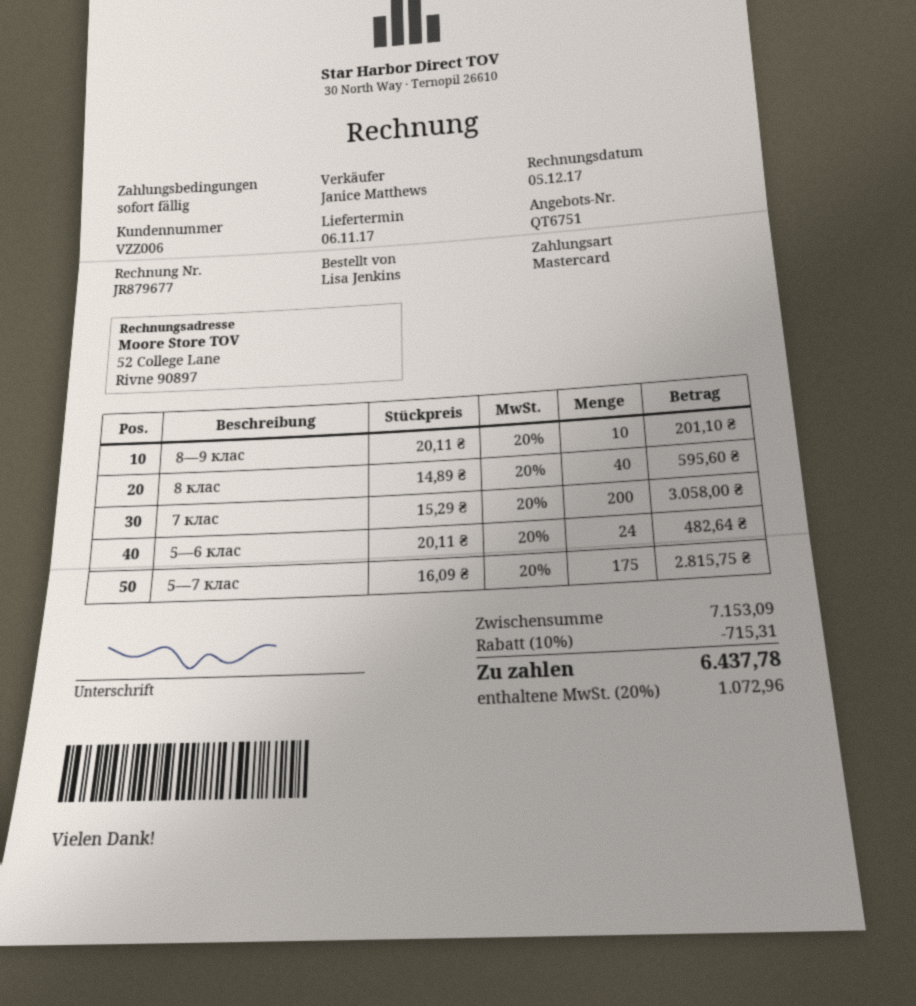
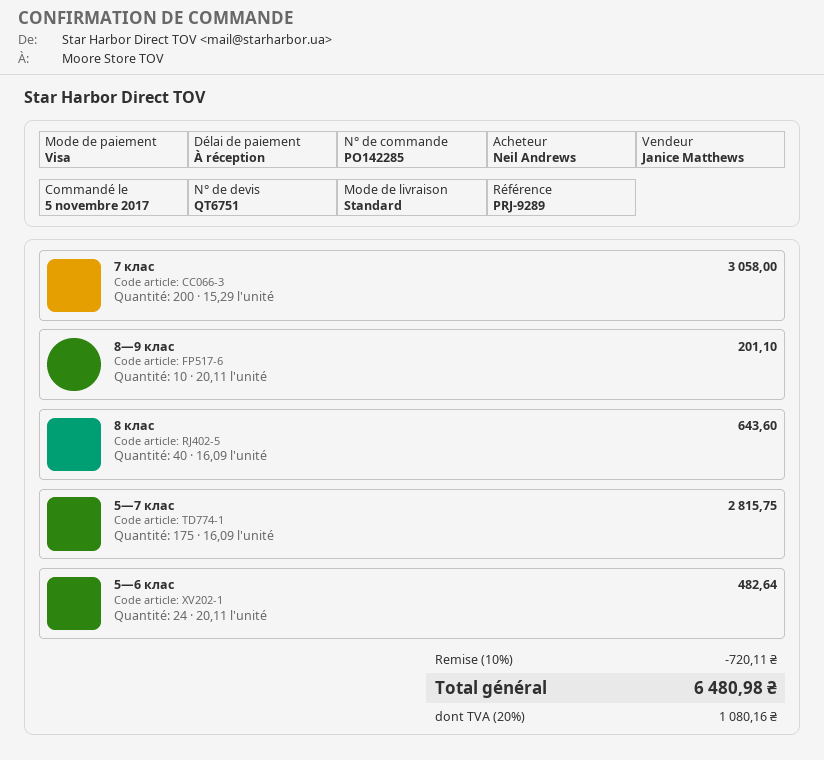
ordered by: Lisa Jenkins -> Neil Andrews
payment method: Mastercard -> Visa
8 клас: 40 x 14.89 = 595.60 -> 40 x 16.09 = 643.60
discount: 10% = 715.31 -> 10% = 720.11
tax: 20% = 1072.96 -> 20% = 1080.16
total: 6437.78 -> 6480.98

